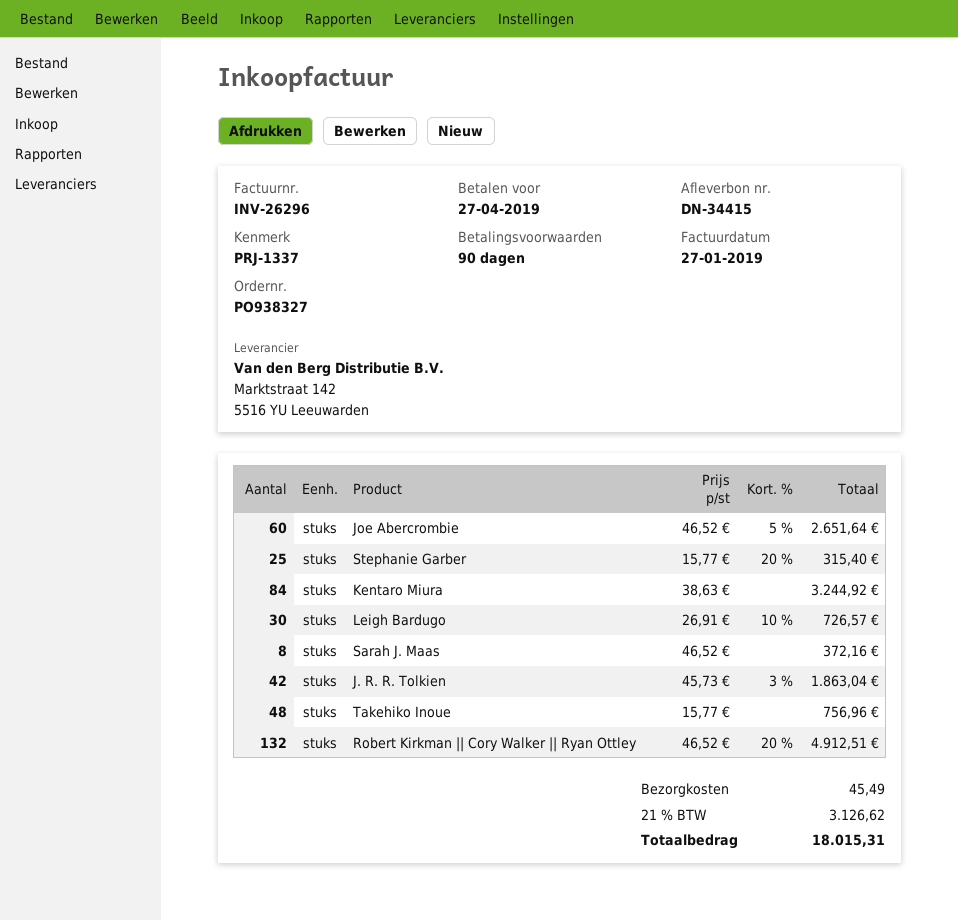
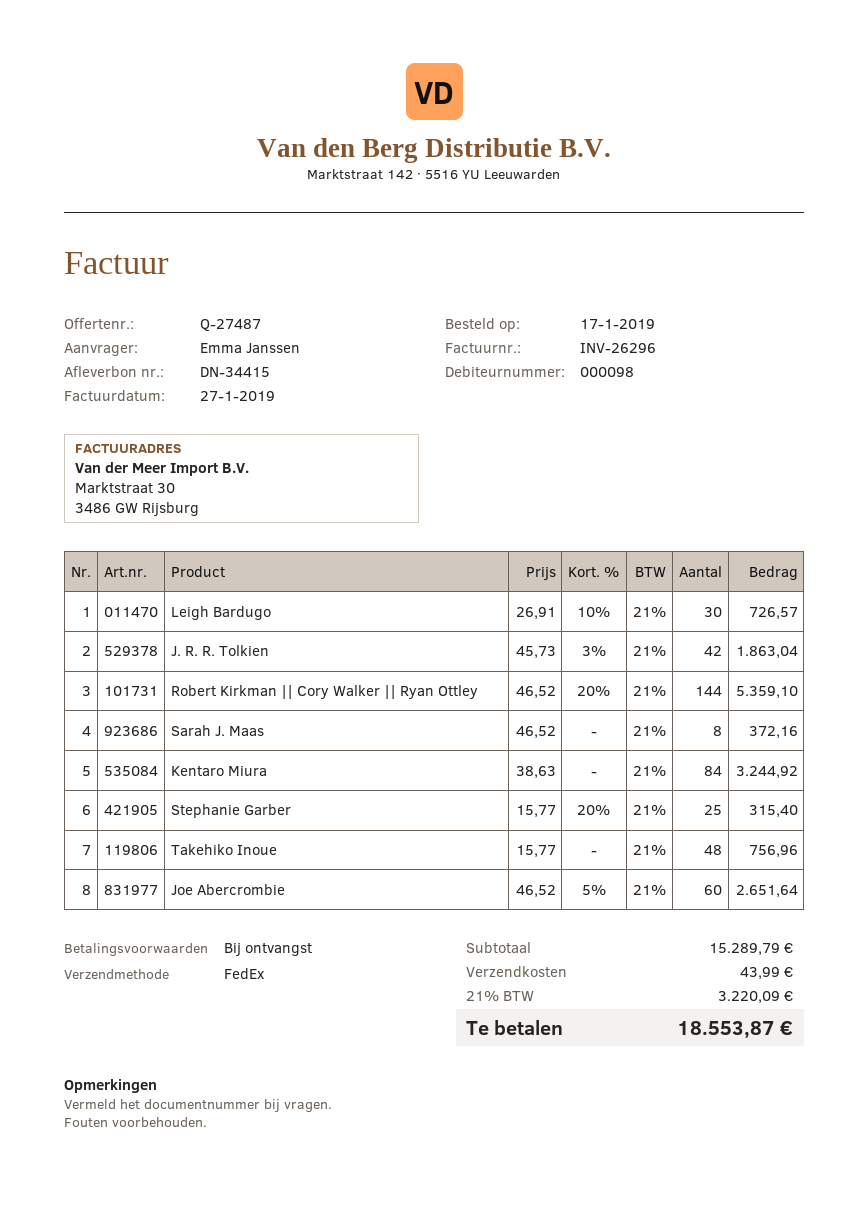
payment terms: 90 days -> on receipt
Robert Kirkman || Cory Walker || Ryan Ottley: 132 x 46.52 - 20% = 4912.51 -> 144 x 46.52 - 20% = 5359.10
shipping: 45.49 -> 43.99
tax: 21% = 3126.62 -> 21% = 3220.09
total: 18015.31 -> 18553.87

